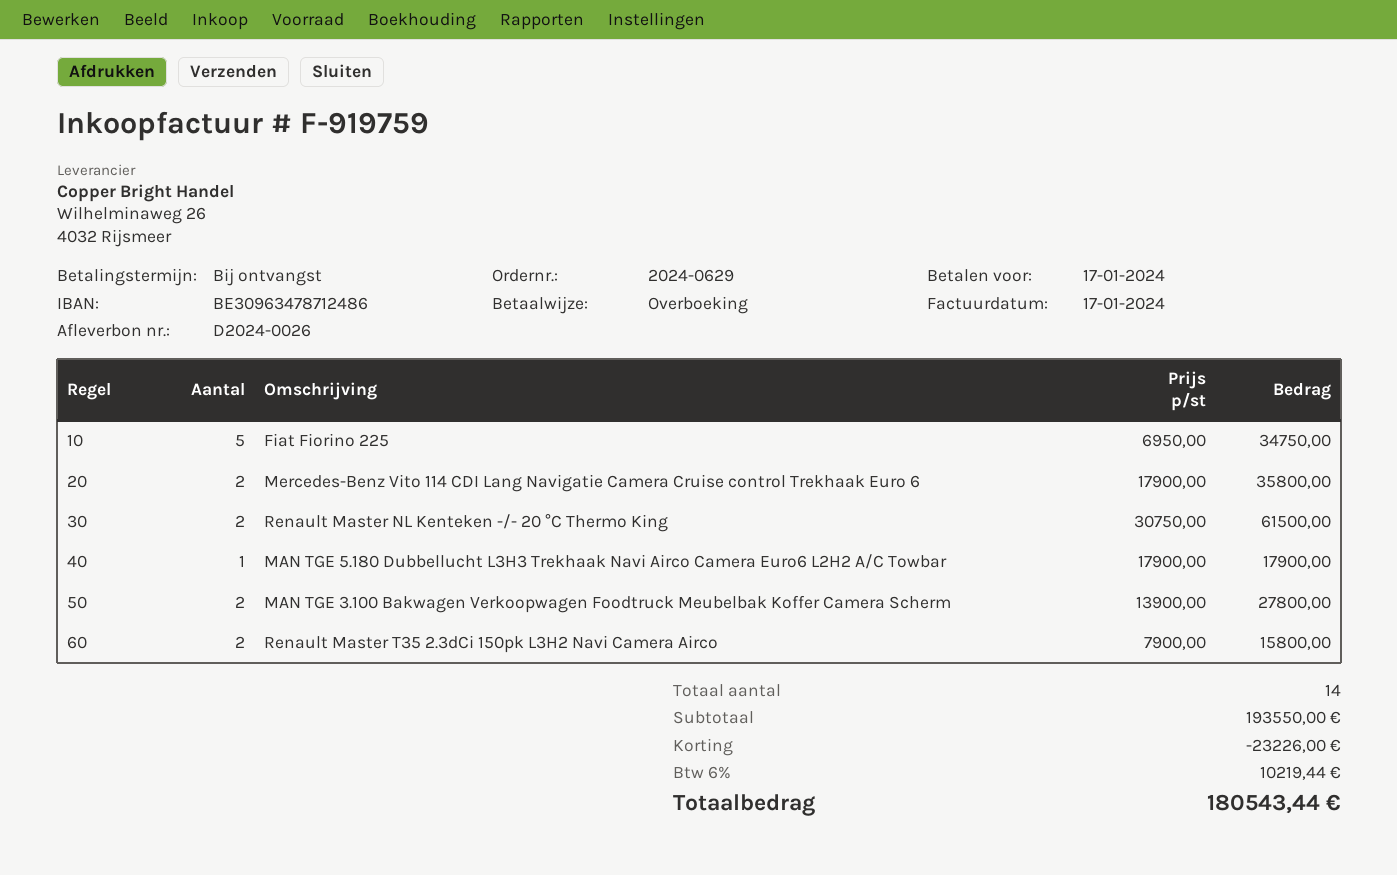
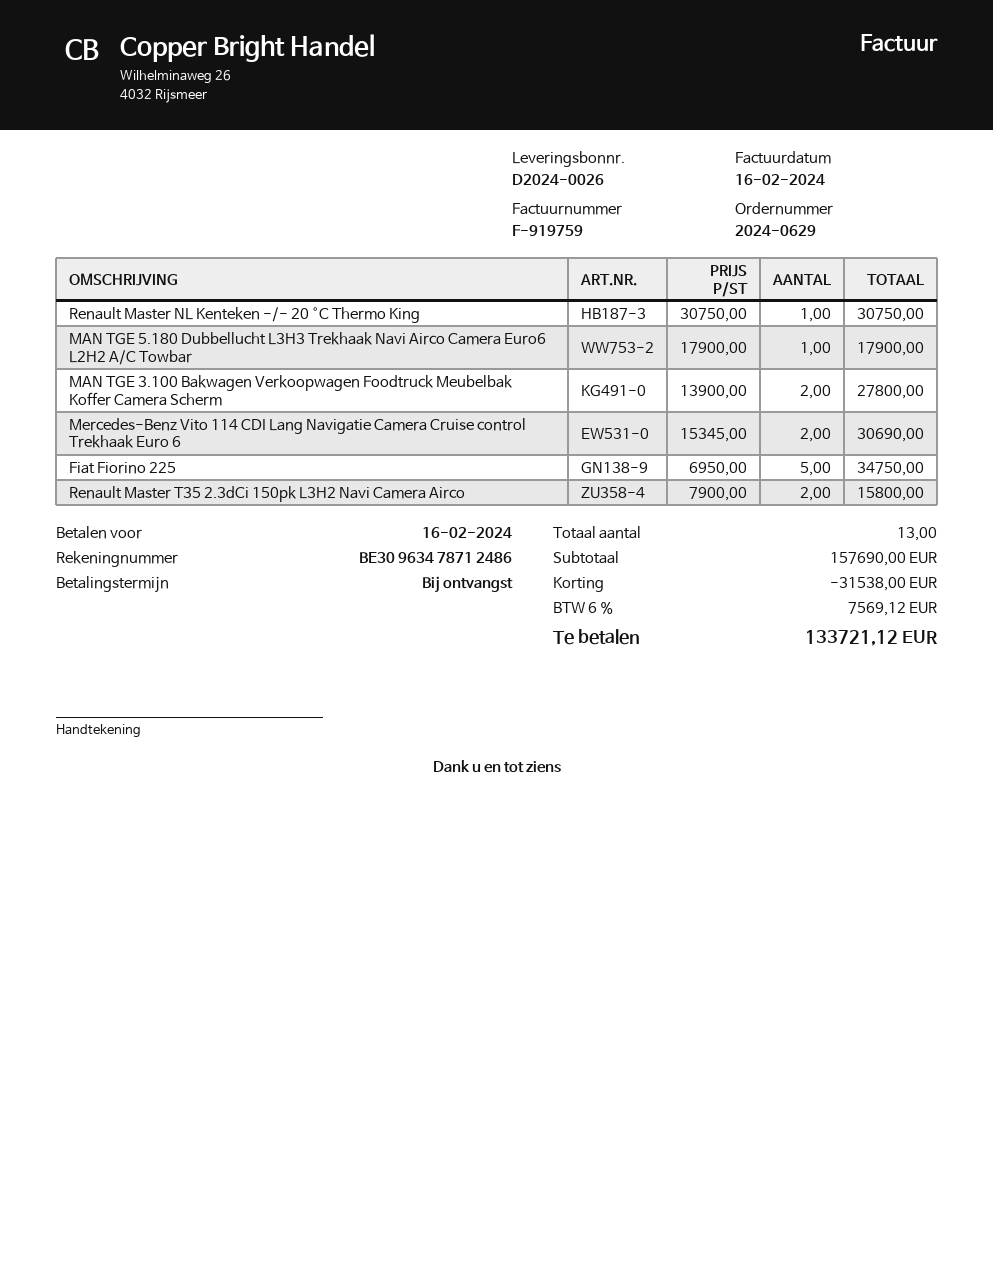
invoice date: 2024-01-17 -> 2024-02-16
due date: 2024-01-17 -> 2024-02-16
Mercedes-Benz Vito 114 CDI Lang Navigatie Camera Cruise control Trekhaak Euro 6: 2 x 17900.00 = 35800.00 -> 2 x 15345.00 = 30690.00
Renault Master NL Kenteken -/- 20 °C Thermo King: 2 x 30750.00 = 61500.00 -> 1 x 30750.00 = 30750.00
total quantity: 14 -> 13
subtotal: 193550.00 -> 157690.00
discount: 23226.00 -> 31538.00
tax: 6% = 10219.44 -> 6% = 7569.12
total: 180543.44 -> 133721.12

